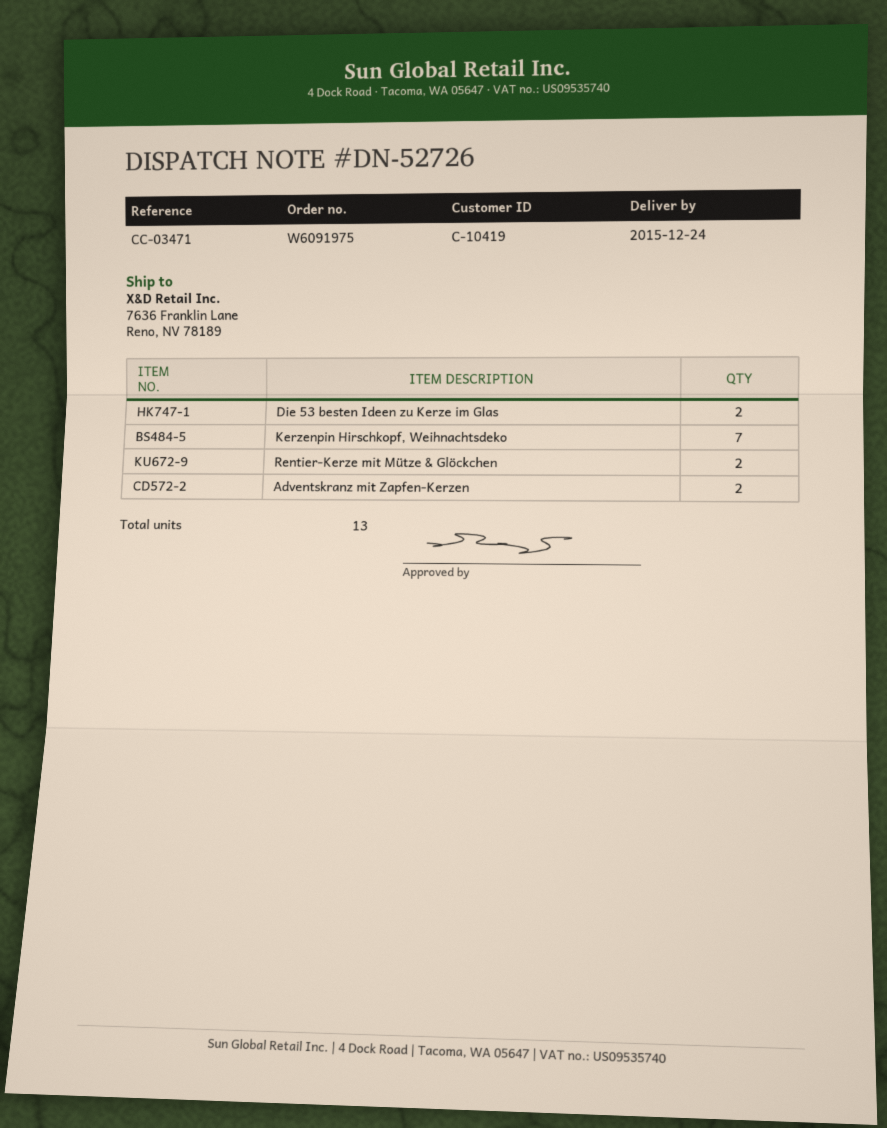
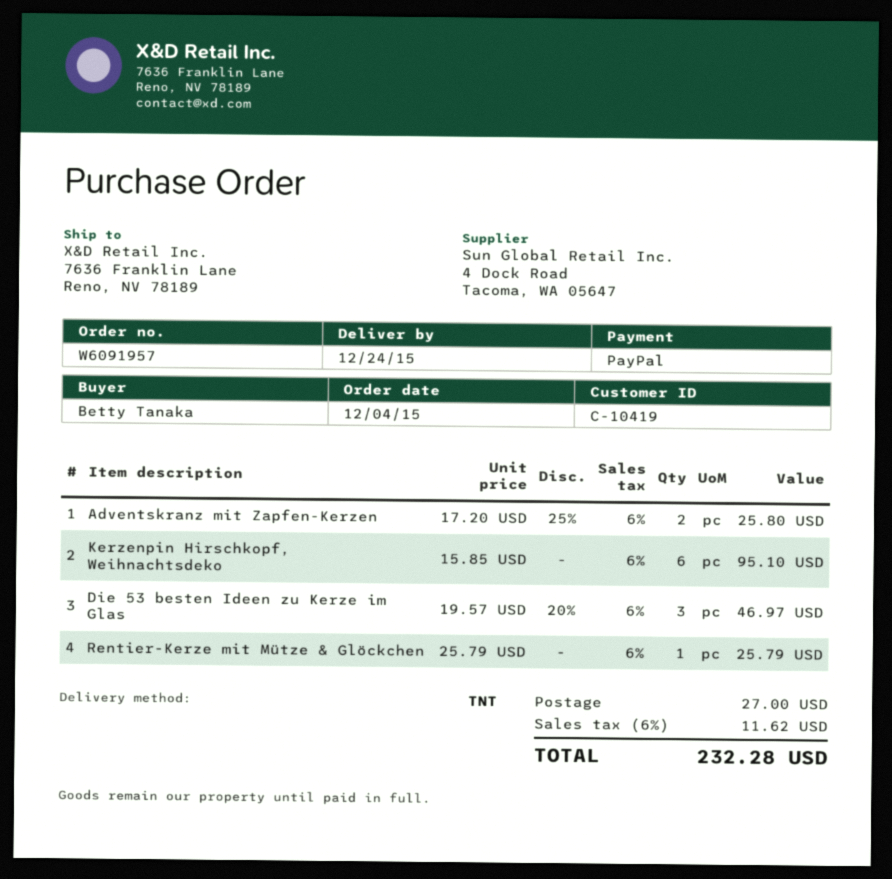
order number: W6091975 -> W6091957
Die 53 besten Ideen zu Kerze im Glas: 2 -> 3
Kerzenpin Hirschkopf, Weihnachtsdeko: 7 -> 6
Rentier-Kerze mit Mütze & Glöckchen: 2 -> 1

